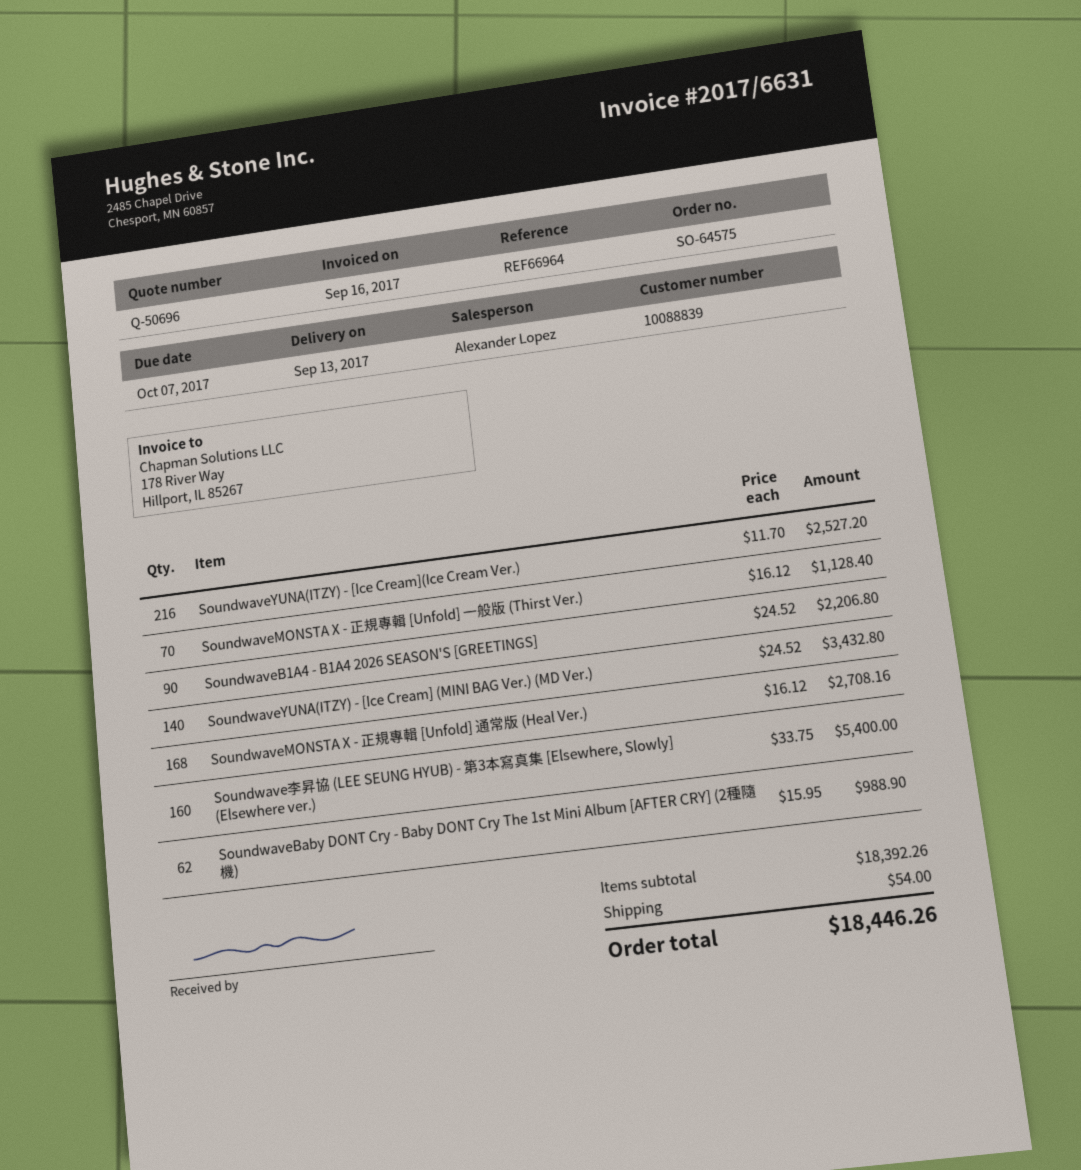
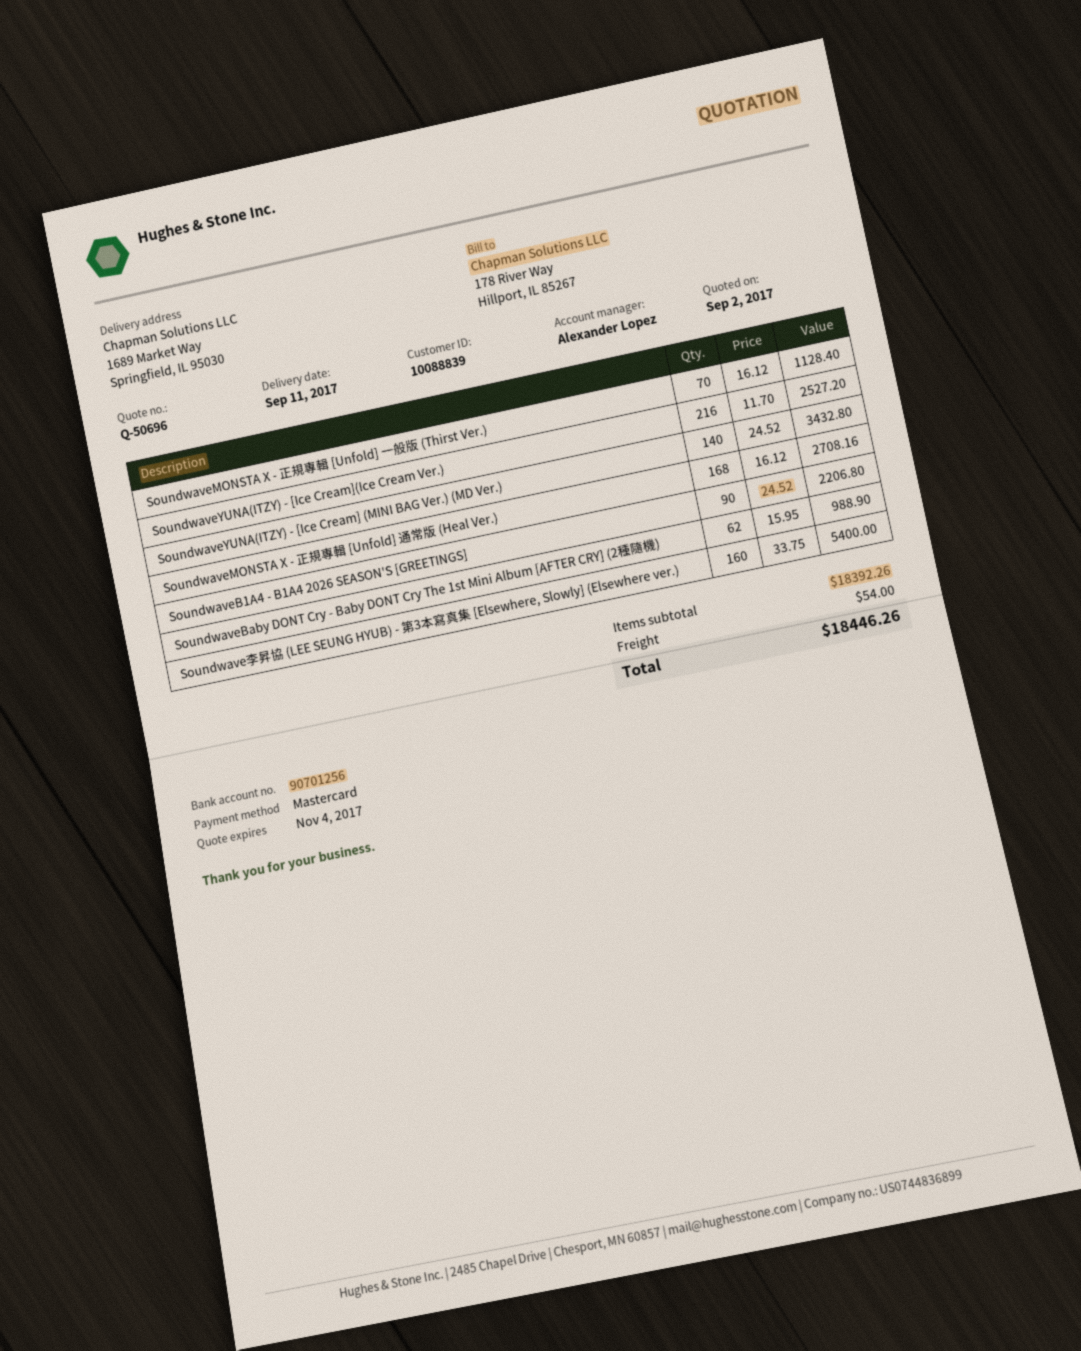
delivery date: 2017-09-13 -> 2017-09-11

